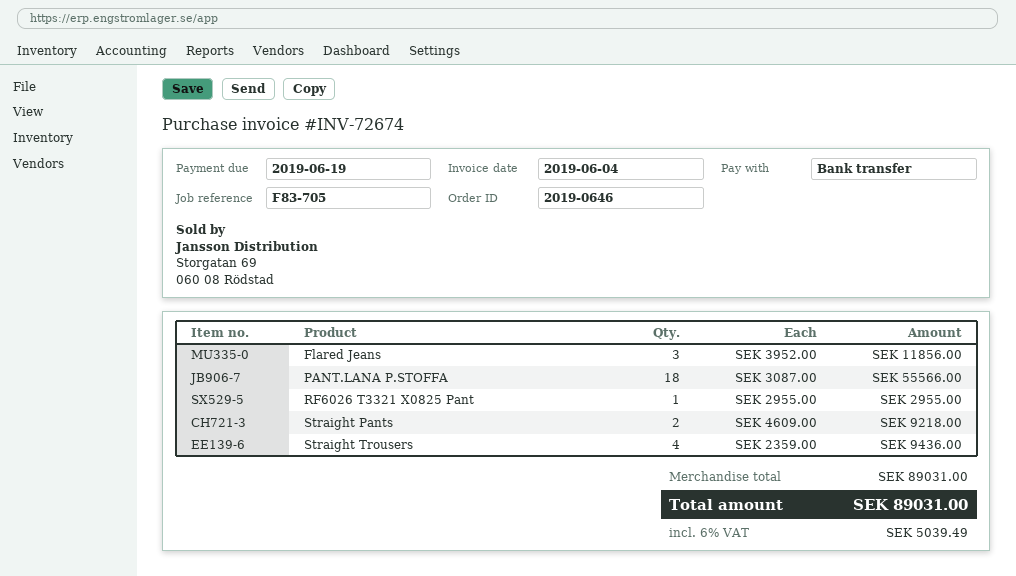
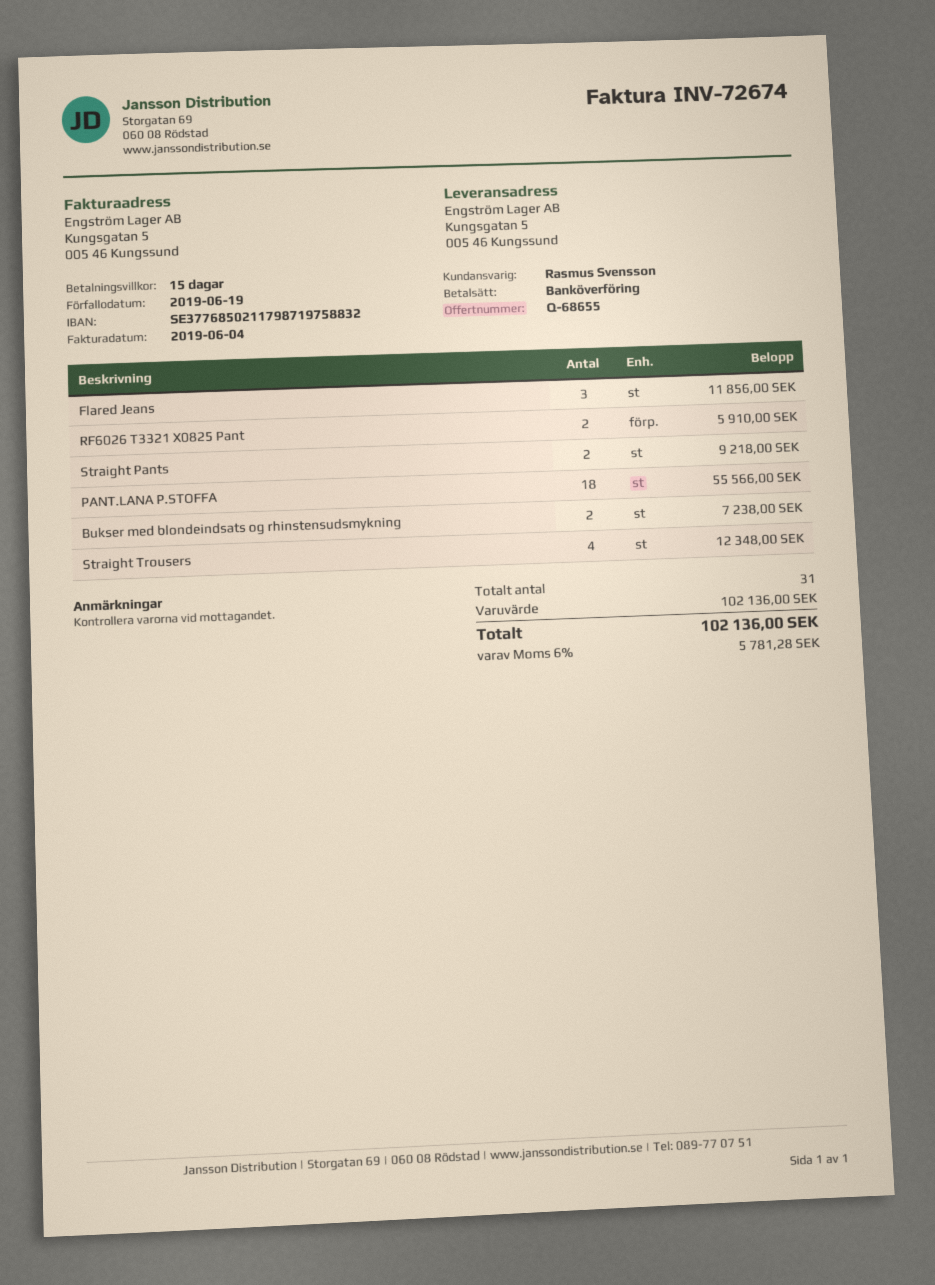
RF6026 T3321 X0825 Pant: 1 for 2955.00 -> 2 for 5910.00
Straight Trousers: 4 for 9436.00 -> 4 for 12348.00
Bukser med blondeindsats og rhinstensudsmykning: none -> 2 for 7238.00
subtotal: 89031.00 -> 102136.00
tax: 6% = 5039.49 -> 6% = 5781.28
total: 89031.00 -> 102136.00

